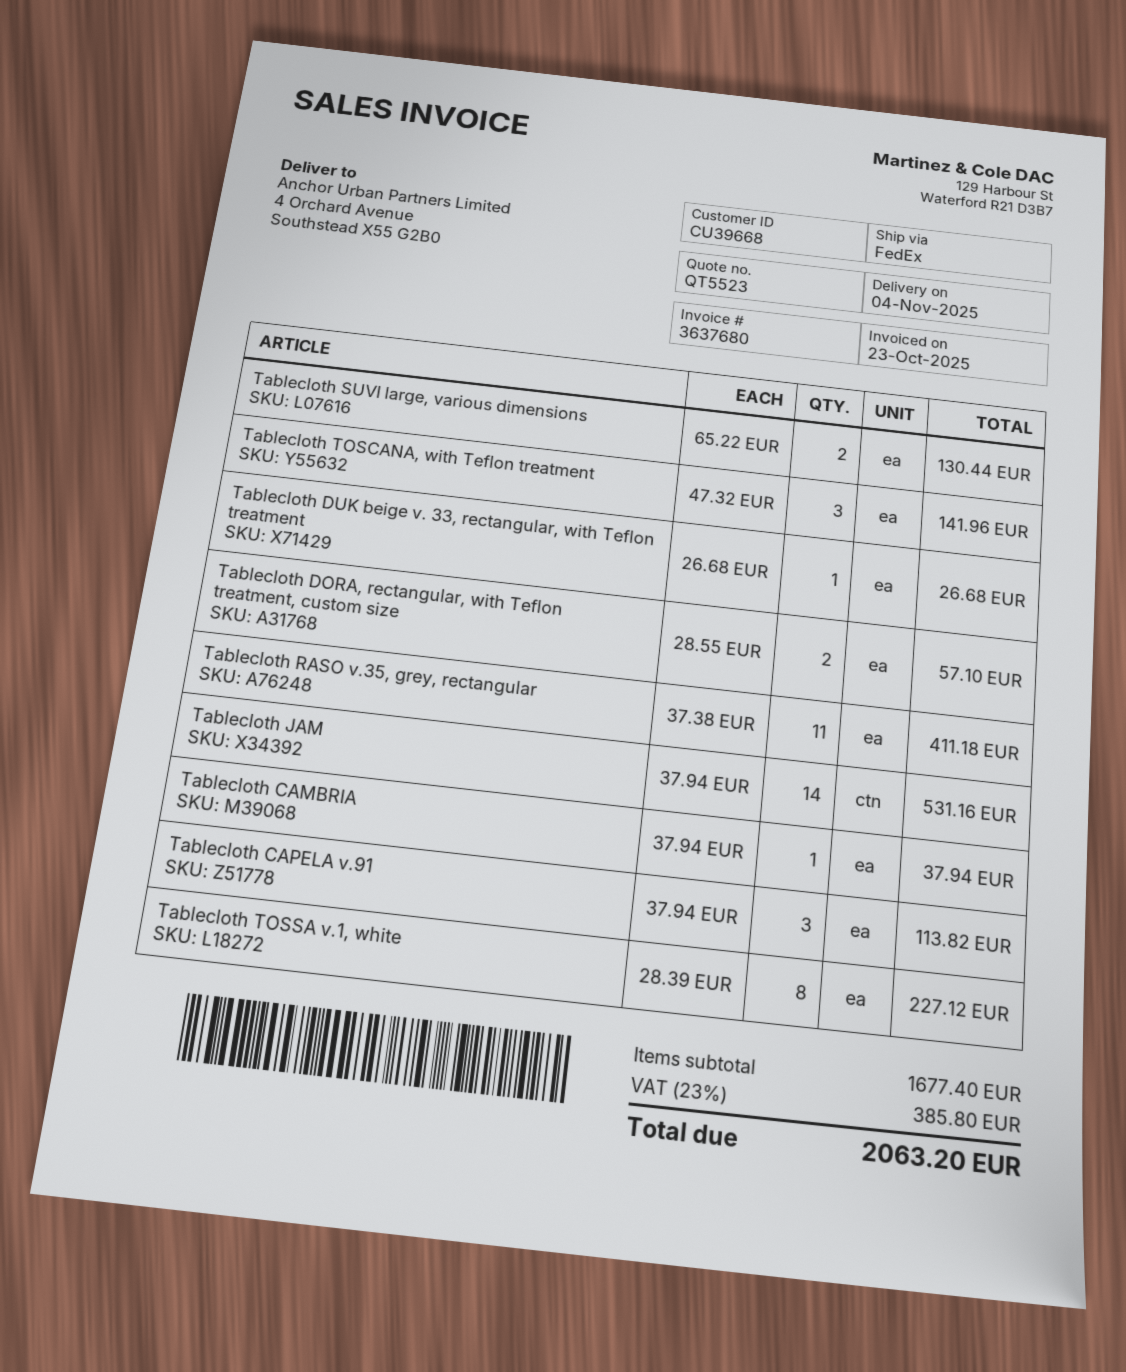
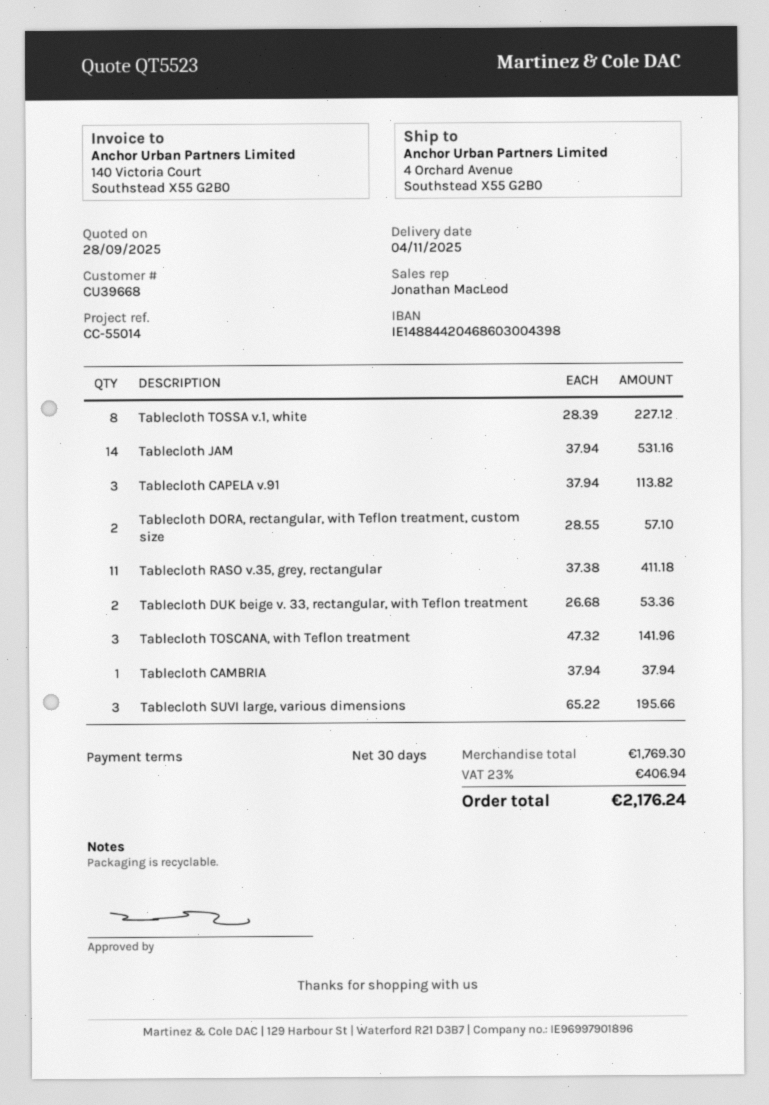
Tablecloth SUVI large, various dimensions: 2 x 65.22 = 130.44 -> 3 x 65.22 = 195.66
Tablecloth DUK beige v. 33, rectangular, with Teflon treatment: 1 x 26.68 = 26.68 -> 2 x 26.68 = 53.36
subtotal: 1677.40 -> 1769.30
tax: 23% = 385.80 -> 23% = 406.94
total: 2063.20 -> 2176.24

